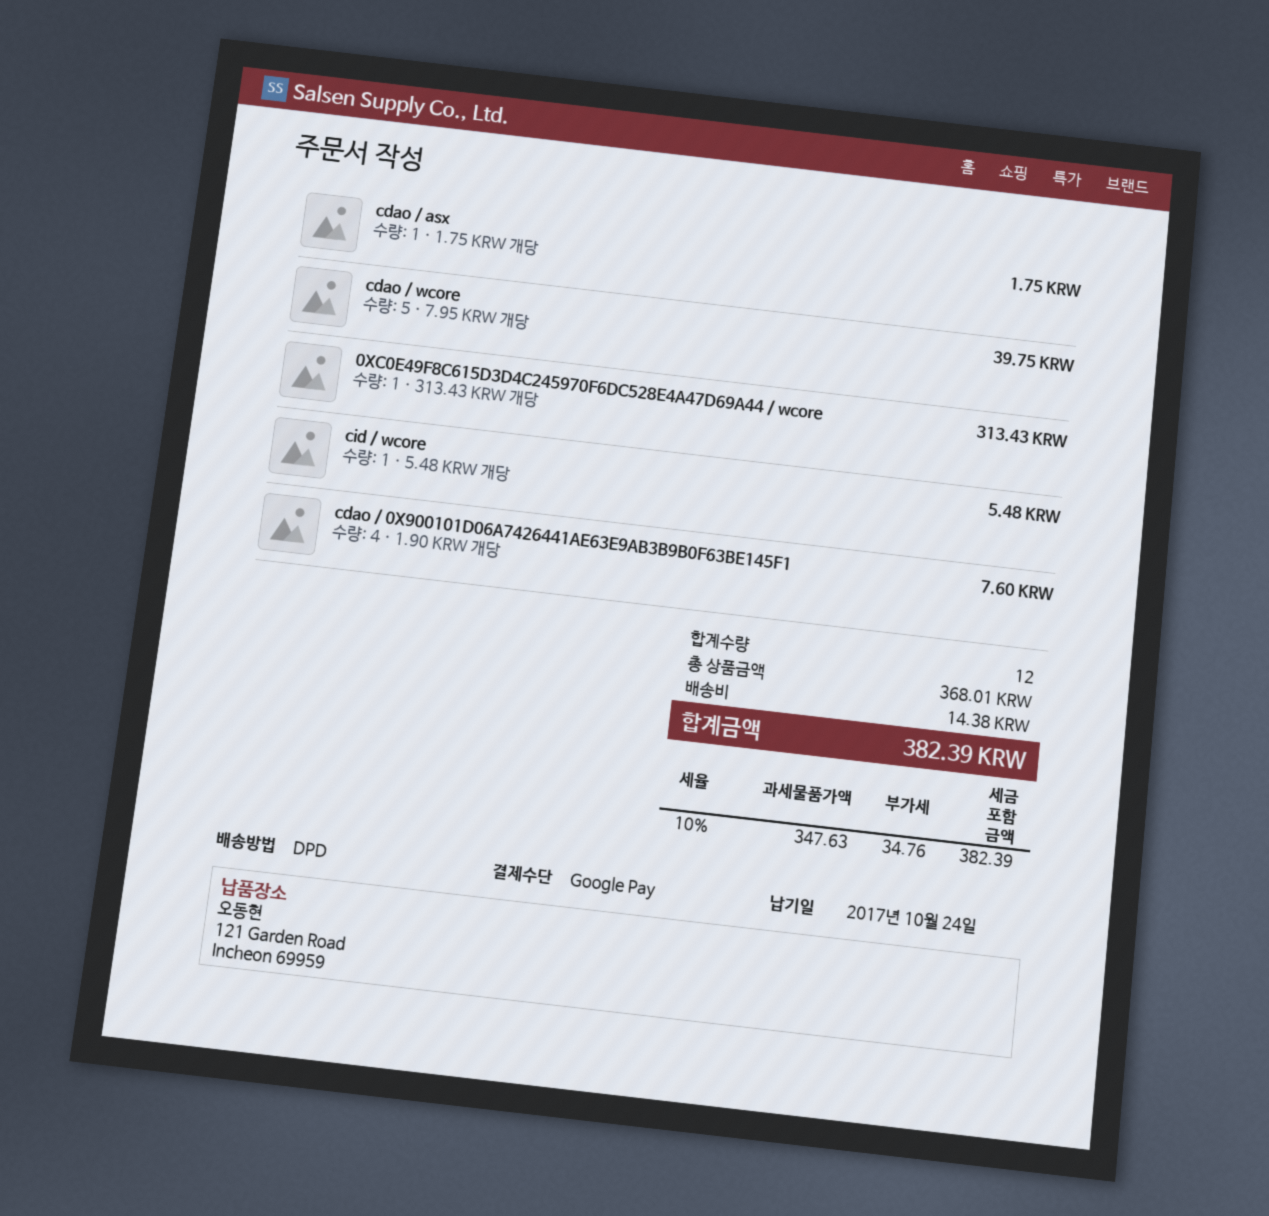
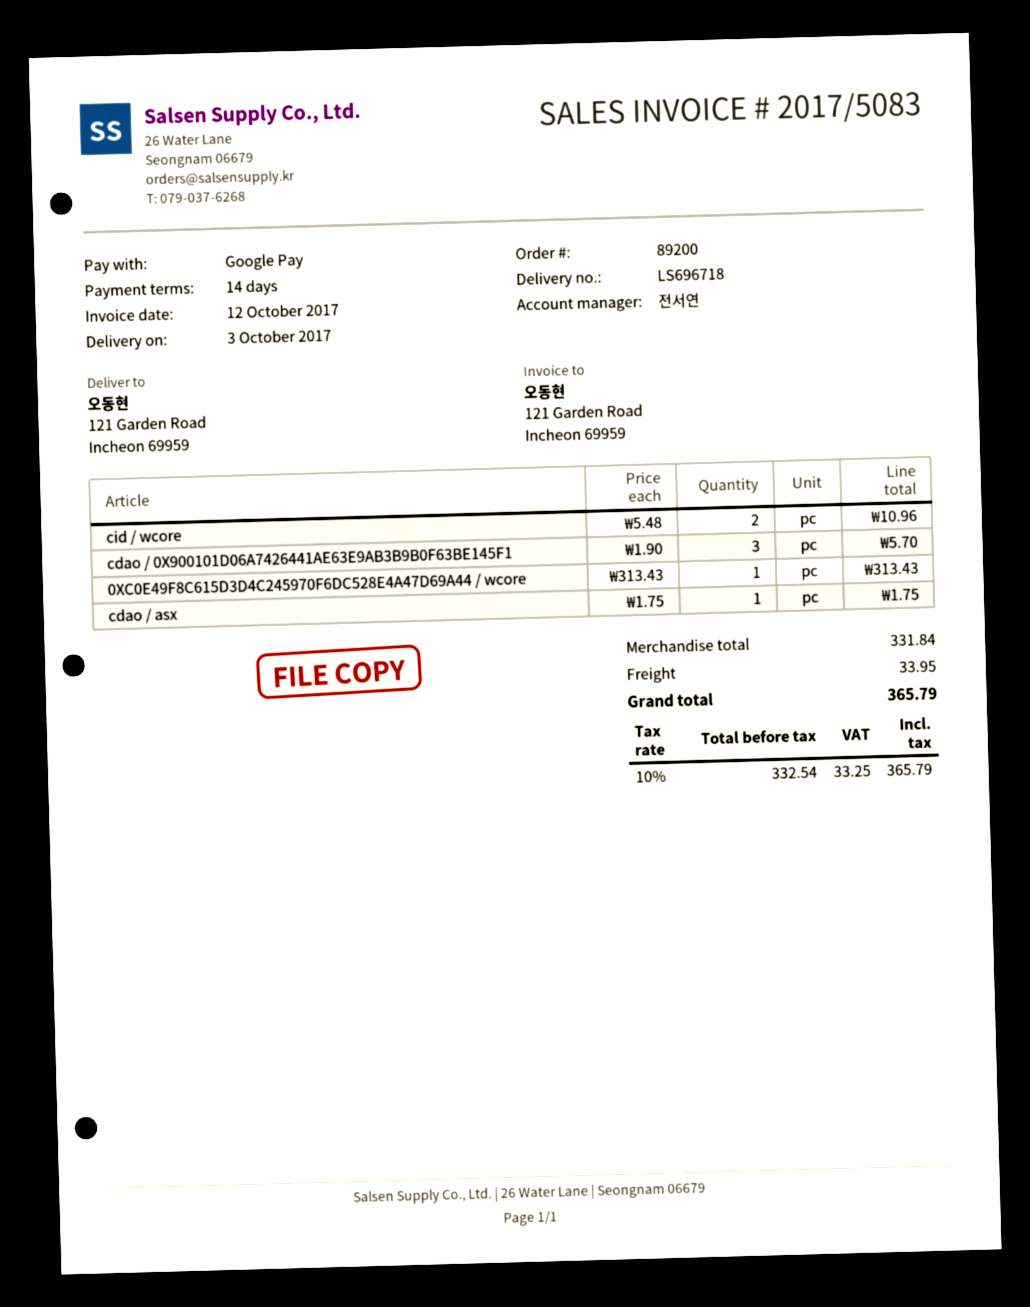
delivery date: 2017-10-24 -> 2017-10-03
cdao / wcore: 5 x 7.95 = 39.75 -> none
cid / wcore: 1 x 5.48 = 5.48 -> 2 x 5.48 = 10.96
cdao / 0X900101D06A7426441AE63E9AB3B9B0F63BE145F1: 4 x 1.90 = 7.60 -> 3 x 1.90 = 5.70
subtotal: 368.01 -> 331.84
shipping: 14.38 -> 33.95
net: 347.63 -> 332.54
tax: 10% = 34.76 -> 10% = 33.25
total: 382.39 -> 365.79

